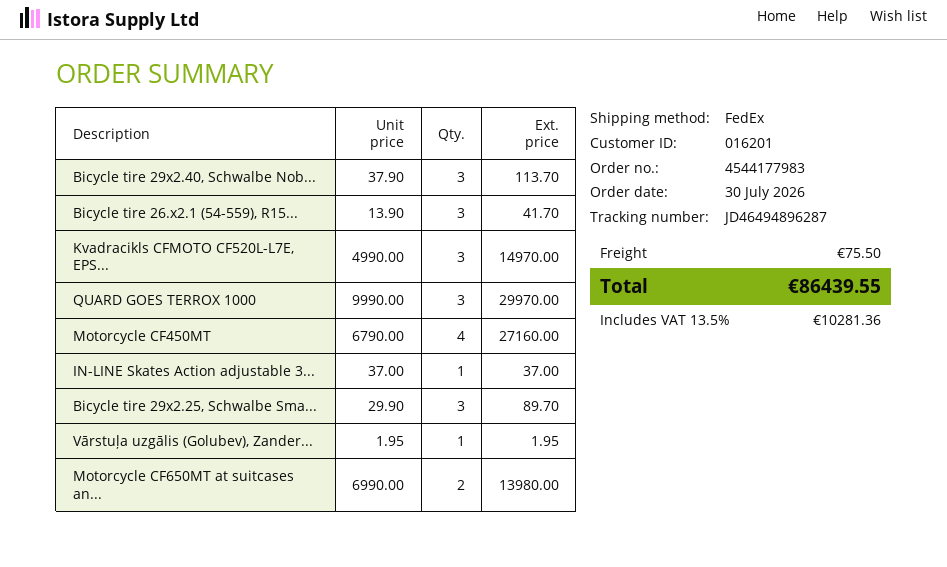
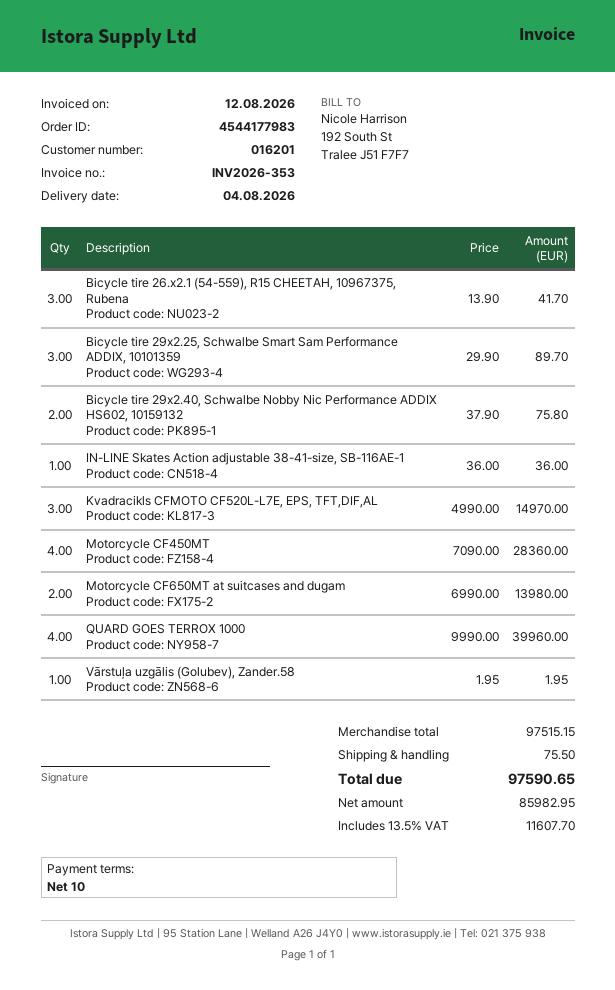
Bicycle tire 29x2.40, Schwalbe Nob...: 3 x 37.90 = 113.70 -> 2 x 37.90 = 75.80
QUARD GOES TERROX 1000: 3 x 9990.00 = 29970.00 -> 4 x 9990.00 = 39960.00
Motorcycle CF450MT: 4 x 6790.00 = 27160.00 -> 4 x 7090.00 = 28360.00
IN-LINE Skates Action adjustable 3...: 1 x 37.00 = 37.00 -> 1 x 36.00 = 36.00
tax: 13.5% = 10281.36 -> 13.5% = 11607.70
total: 86439.55 -> 97590.65

